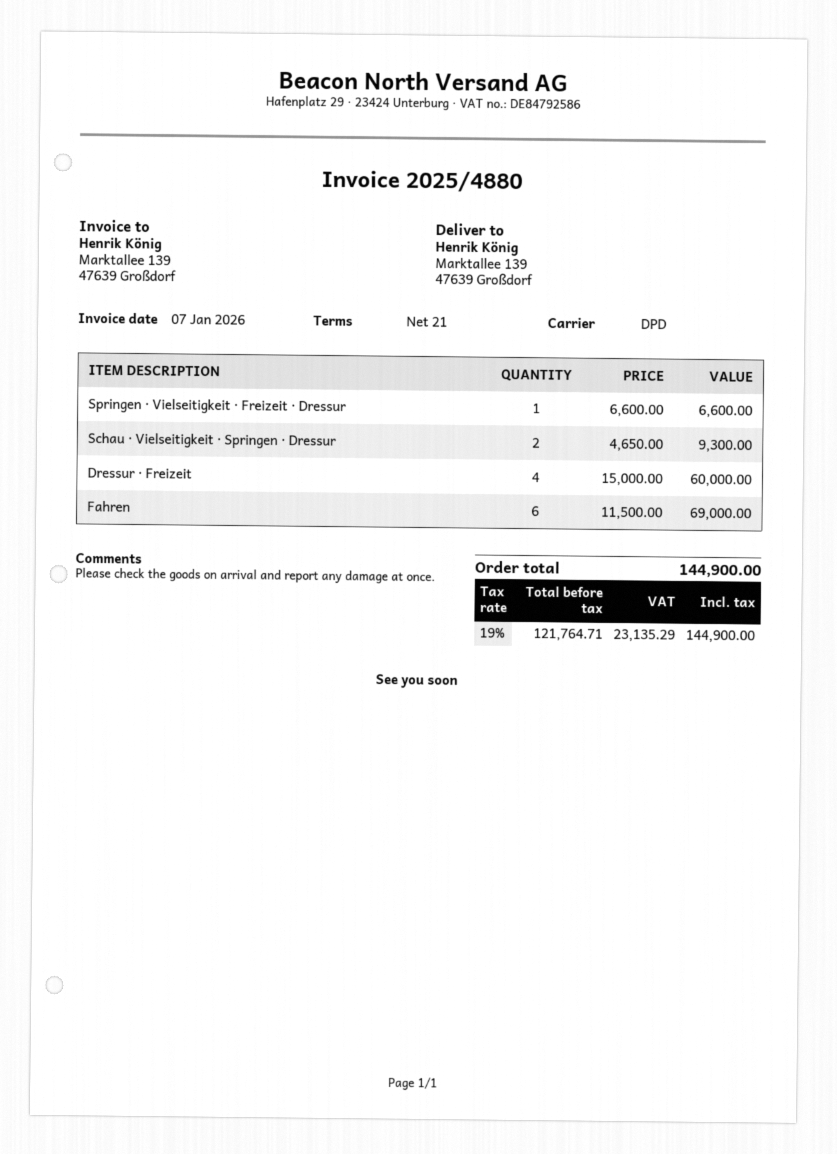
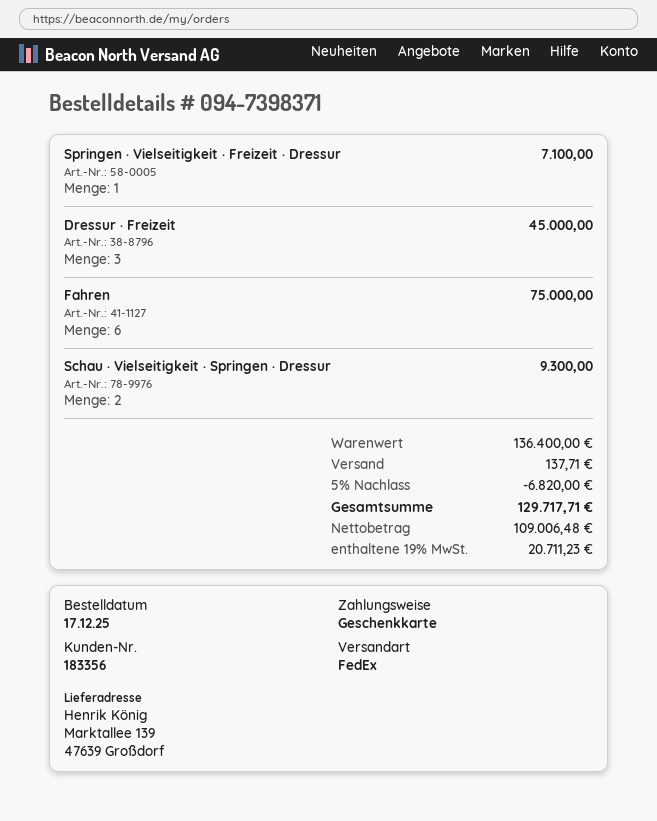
shipping method: DPD -> FedEx
Springen · Vielseitigkeit · Freizeit · Dressur: 1 for 6600.00 -> 1 for 7100.00
Dressur · Freizeit: 4 for 60000.00 -> 3 for 45000.00
Fahren: 6 for 69000.00 -> 6 for 75000.00
discount: none -> 5% = 6820.00
shipping: none -> 137.71
net: 121764.71 -> 109006.48
tax: 19% = 23135.29 -> 19% = 20711.23
total: 144900.00 -> 129717.71

